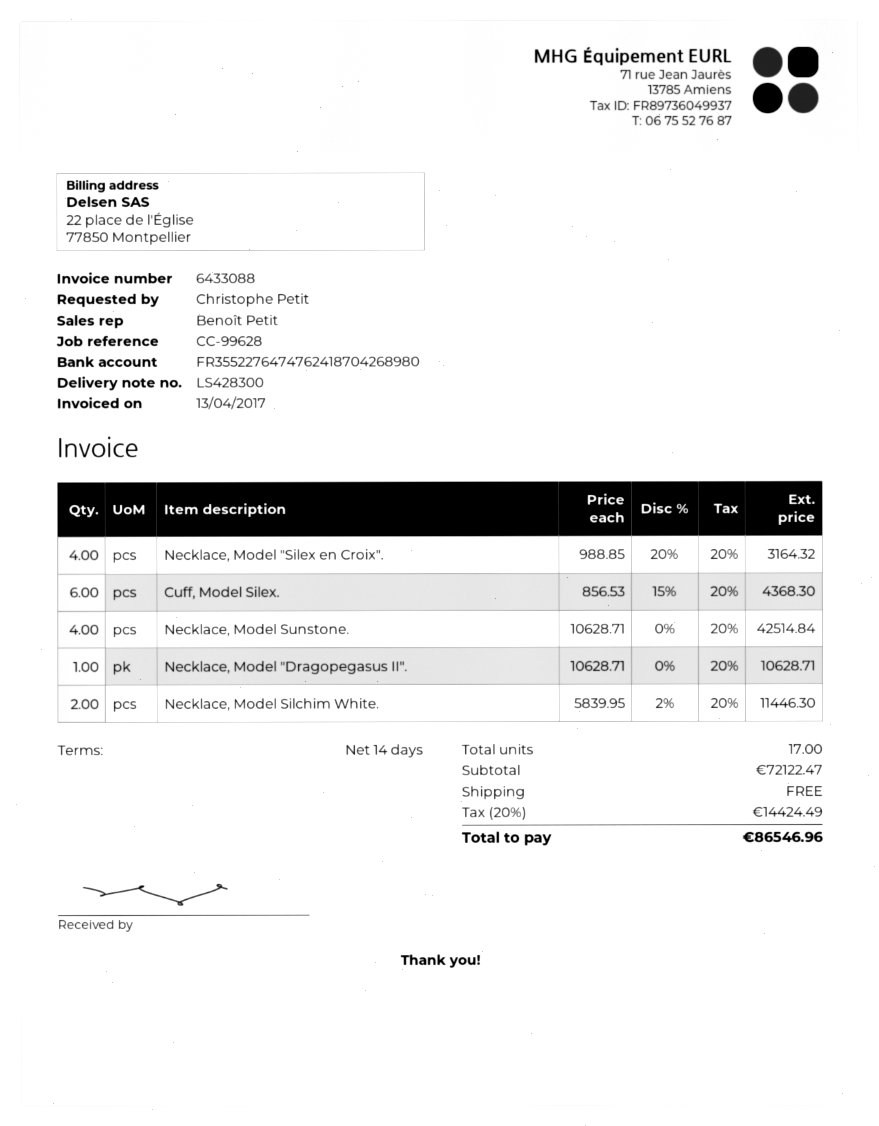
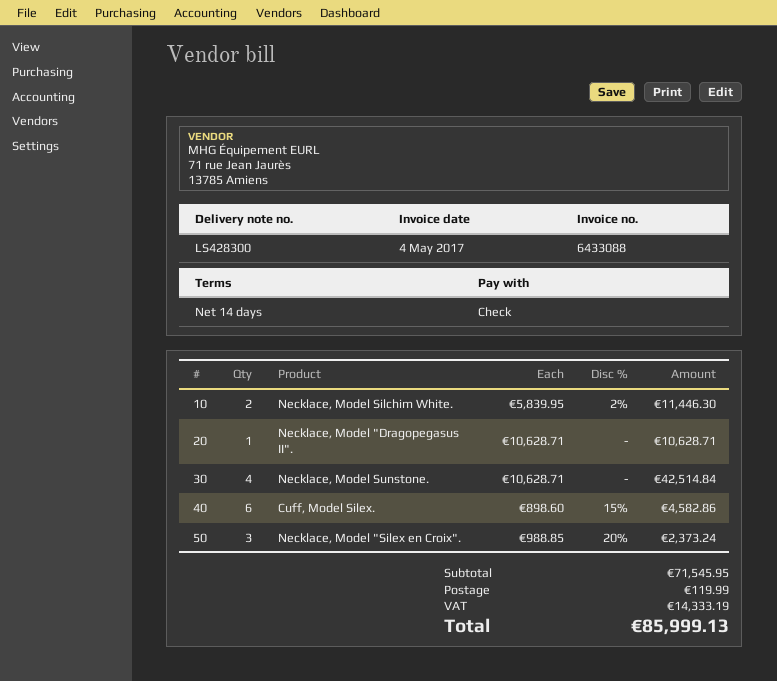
invoice date: 2017-04-13 -> 2017-05-04
Necklace, Model "Silex en Croix".: 4 x 988.85 - 20% = 3164.32 -> 3 x 988.85 - 20% = 2373.24
Cuff, Model Silex.: 6 x 856.53 - 15% = 4368.30 -> 6 x 898.60 - 15% = 4582.86
subtotal: 72122.47 -> 71545.95
shipping: 0.00 -> 119.99
tax: 14424.49 -> 14333.19
total: 86546.96 -> 85999.13

